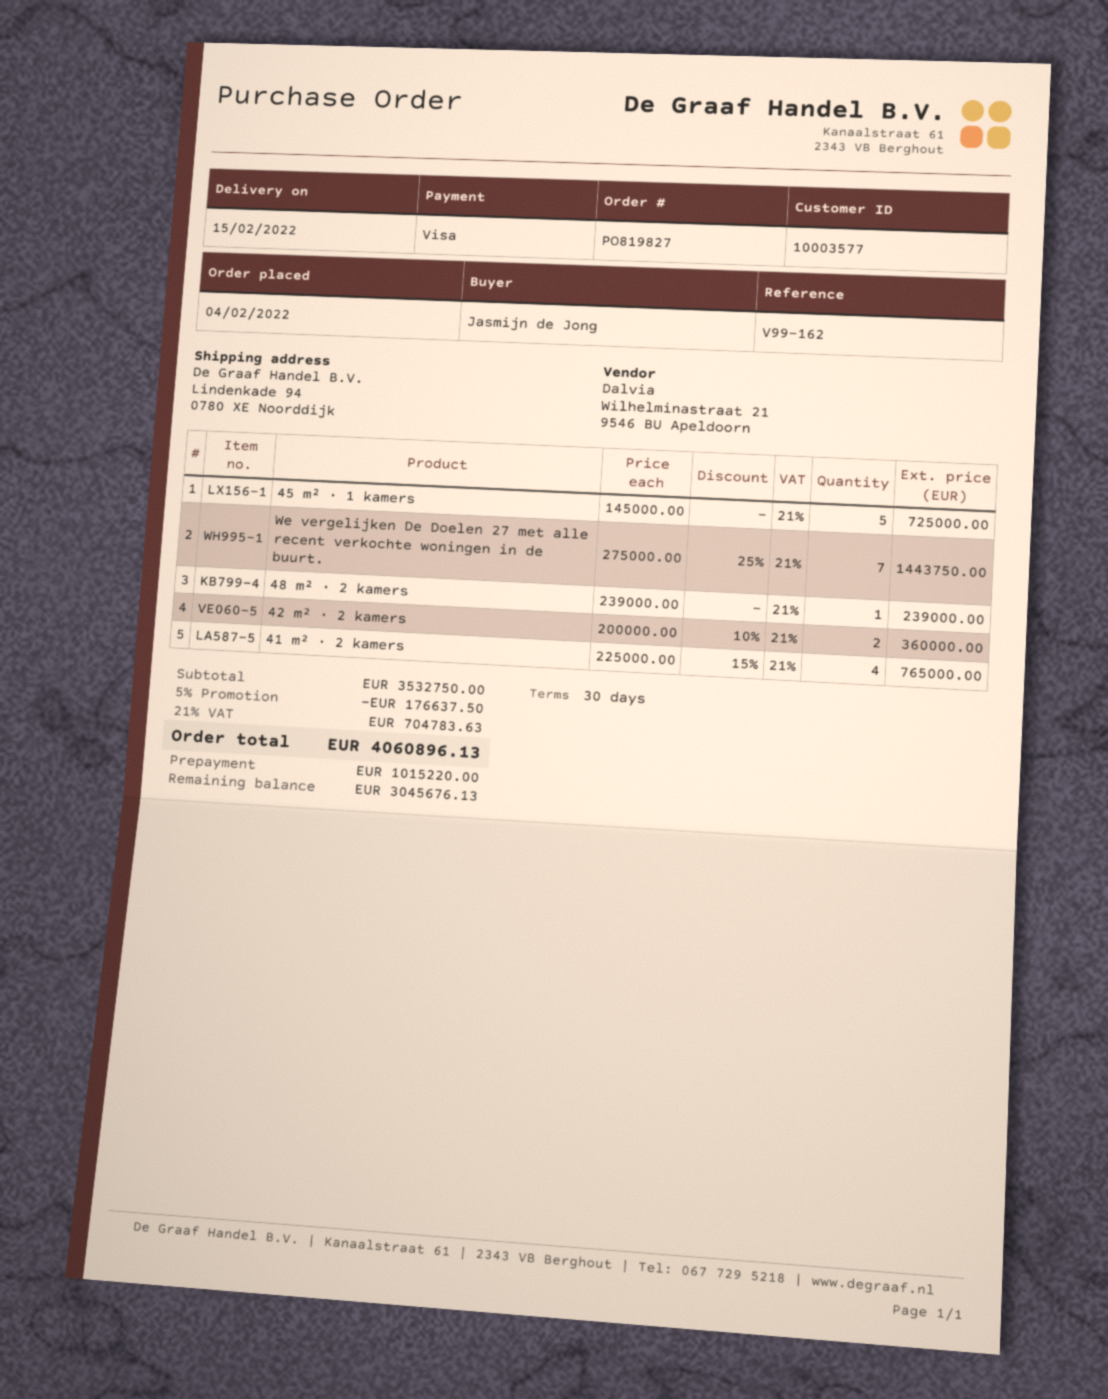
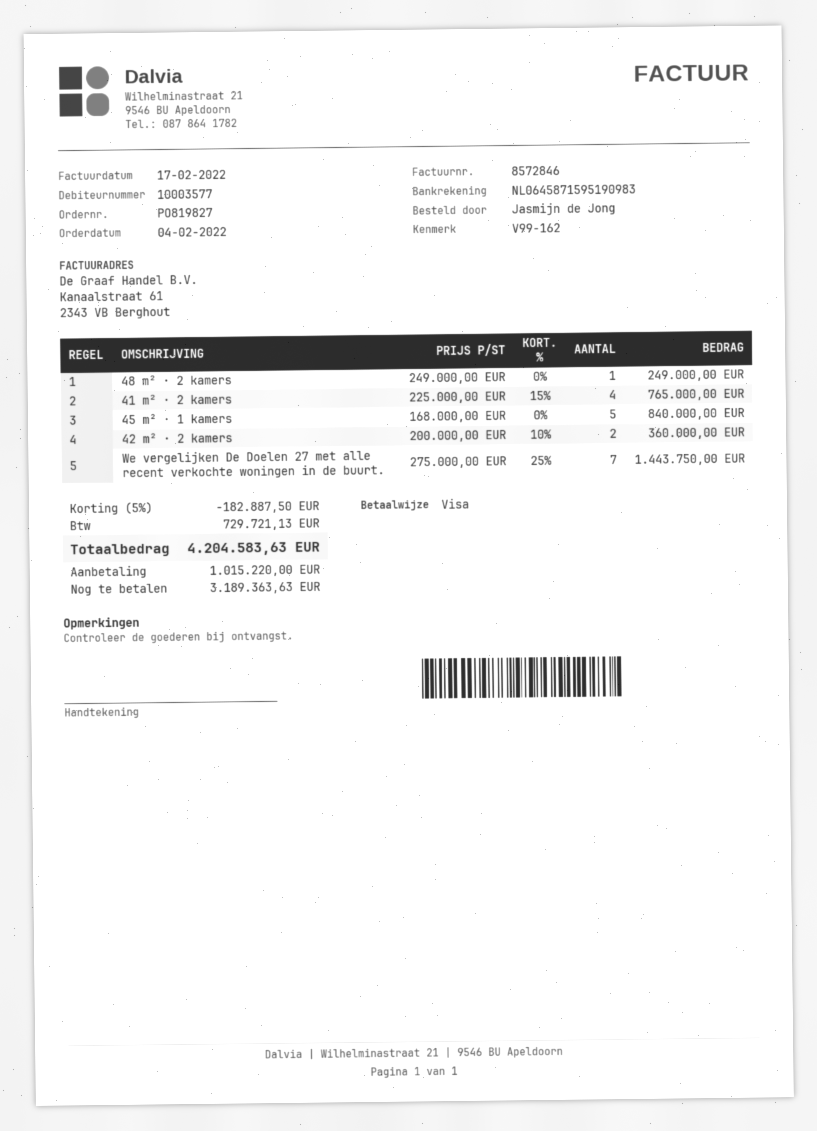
45 m² · 1 kamers: 5 x 145000.00 = 725000.00 -> 5 x 168000.00 = 840000.00
48 m² · 2 kamers: 1 x 239000.00 = 239000.00 -> 1 x 249000.00 = 249000.00
discount: 5% = 176637.50 -> 5% = 182887.50
tax: 704783.63 -> 729721.13
total: 4060896.13 -> 4204583.63
balance: 3045676.13 -> 3189363.63

